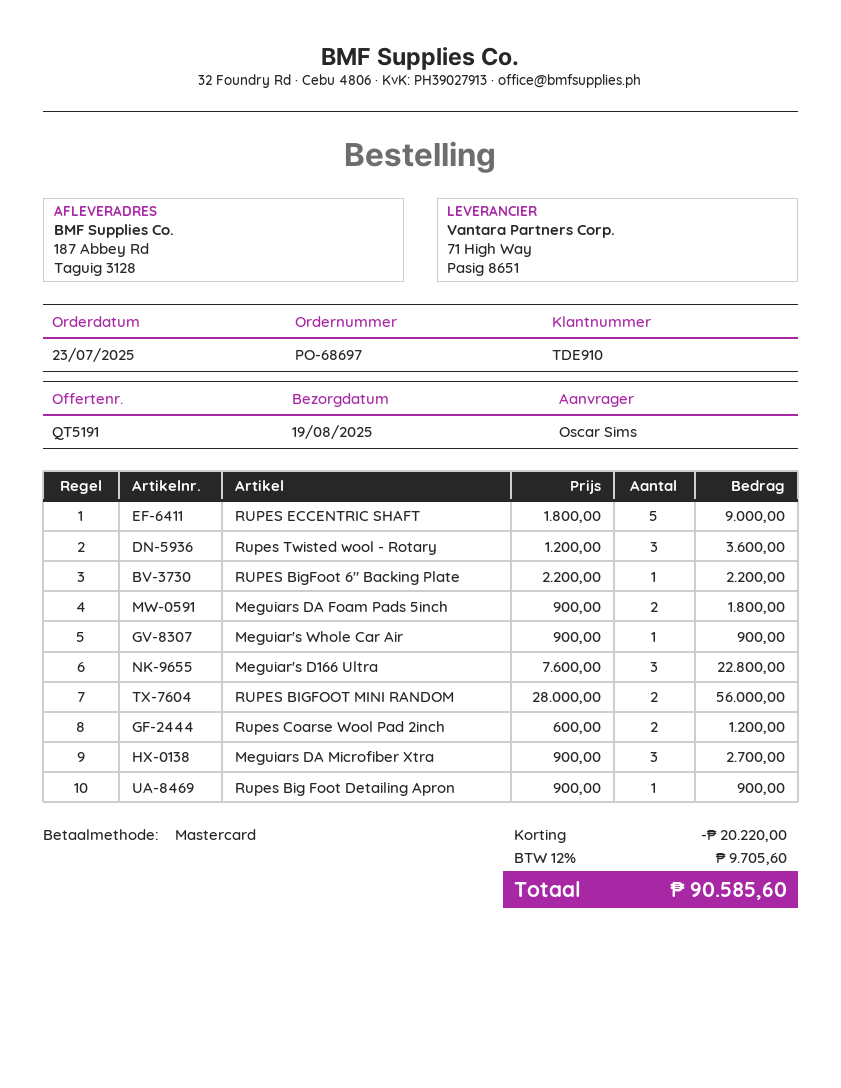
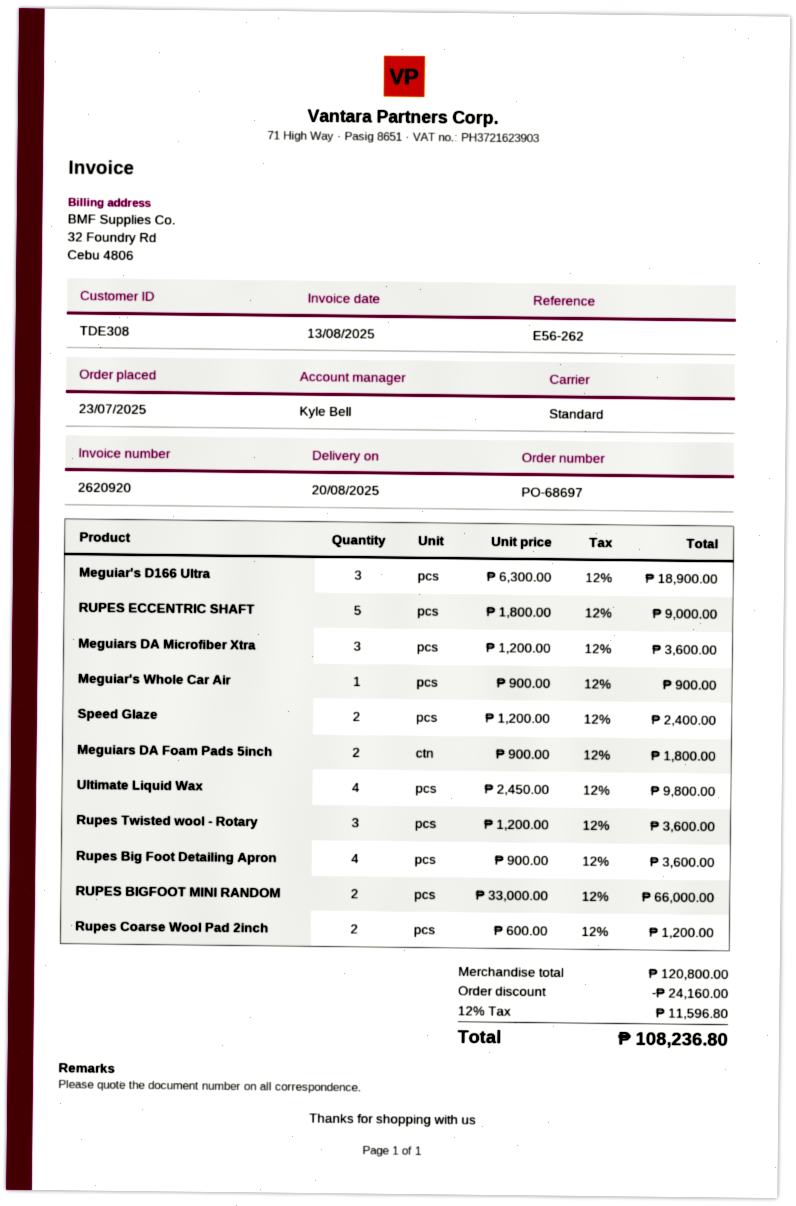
delivery date: 2025-08-19 -> 2025-08-20
customer number: TDE910 -> TDE308
RUPES BigFoot 6" Backing Plate: 1 x 2200.00 = 2200.00 -> none
Meguiar's D166 Ultra: 3 x 7600.00 = 22800.00 -> 3 x 6300.00 = 18900.00
RUPES BIGFOOT MINI RANDOM: 2 x 28000.00 = 56000.00 -> 2 x 33000.00 = 66000.00
Meguiars DA Microfiber Xtra: 3 x 900.00 = 2700.00 -> 3 x 1200.00 = 3600.00
Rupes Big Foot Detailing Apron: 1 x 900.00 = 900.00 -> 4 x 900.00 = 3600.00
Speed Glaze: none -> 2 x 1200.00 = 2400.00
Ultimate Liquid Wax: none -> 4 x 2450.00 = 9800.00
discount: 20220.00 -> 24160.00
tax: 12% = 9705.60 -> 12% = 11596.80
total: 90585.60 -> 108236.80

